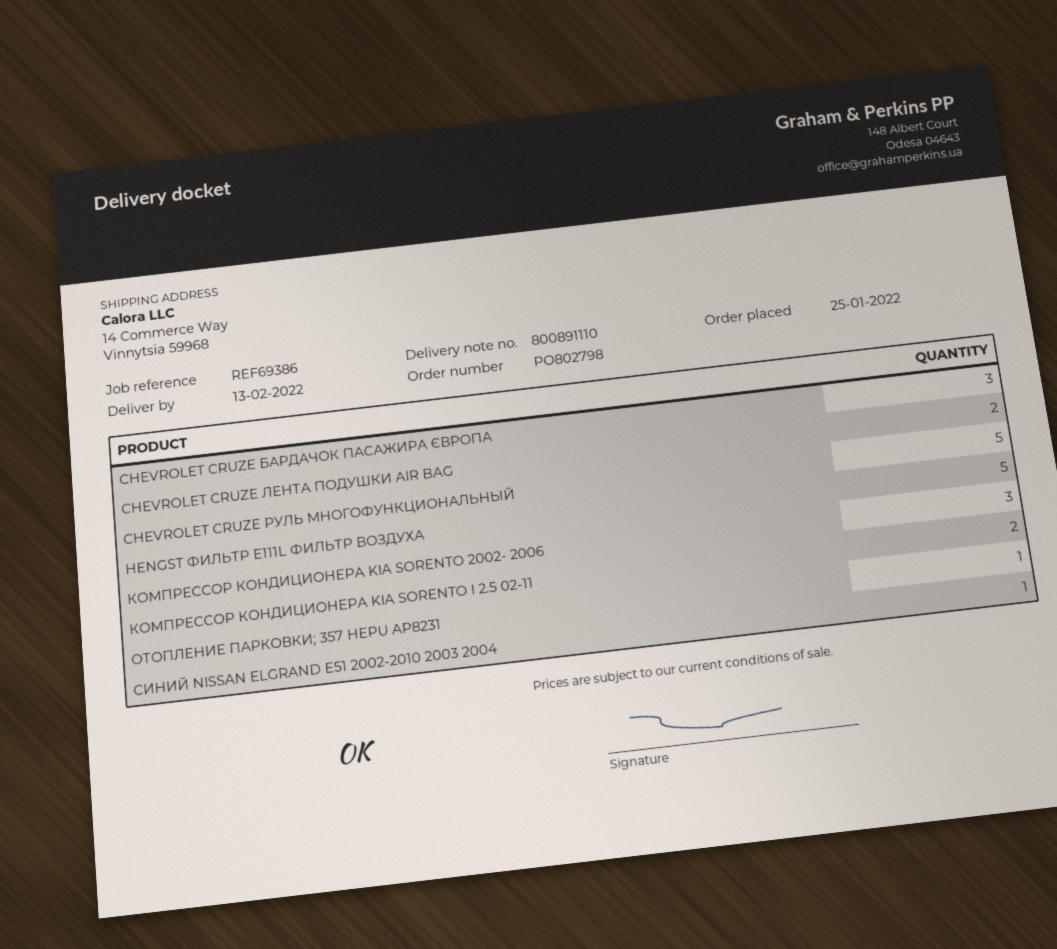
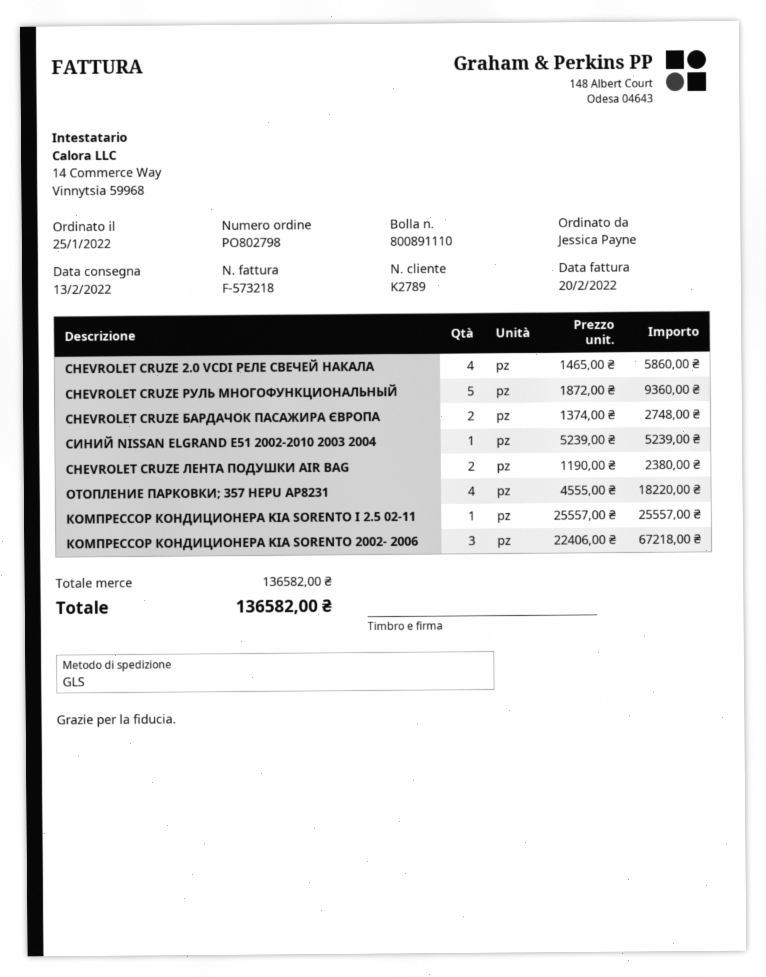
CHEVROLET CRUZE БАРДАЧОК ПАСАЖИРА ЄВРОПА: 3 -> 2
HENGST ФИЛЬТР E111L ФИЛЬТР ВОЗДУХА: 5 -> none
КОМПРЕССОР КОНДИЦИОНЕРА KIA SORENTO I 2.5 02-11: 2 -> 1
ОТОПЛЕНИЕ ПАРКОВКИ; 357 HEPU AP8231: 1 -> 4
CHEVROLET CRUZE 2.0 VCDI РЕЛЕ СВЕЧЕЙ НАКАЛА: none -> 4

